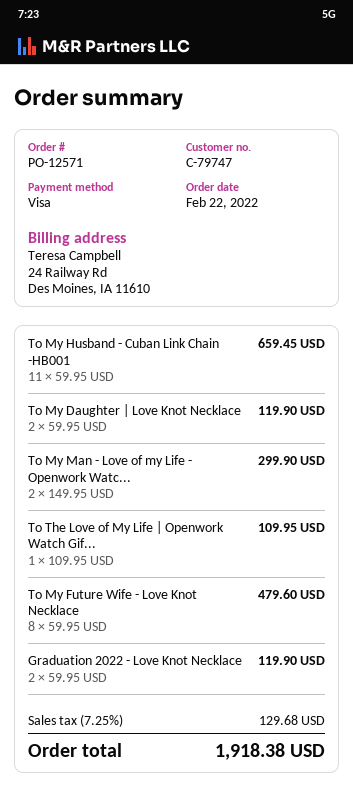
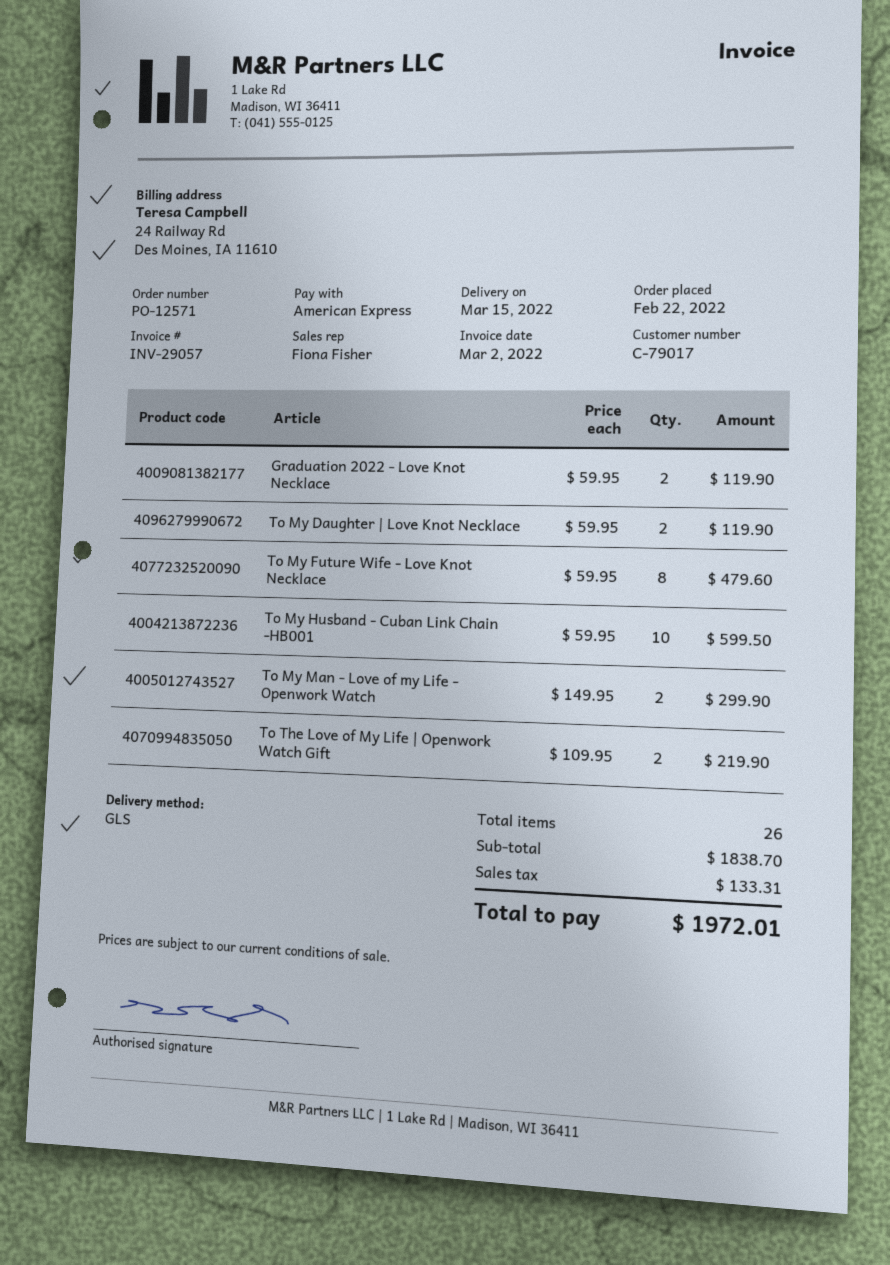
customer number: C-79747 -> C-79017
payment method: Visa -> American Express
To My Husband - Cuban Link Chain -HB001: 11 x 59.95 = 659.45 -> 10 x 59.95 = 599.50
To The Love of My Life | Openwork Watch Gif...: 1 x 109.95 = 109.95 -> 2 x 109.95 = 219.90
tax: 129.68 -> 133.31
total: 1918.38 -> 1972.01

